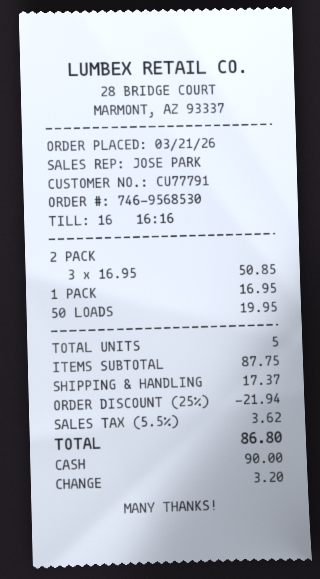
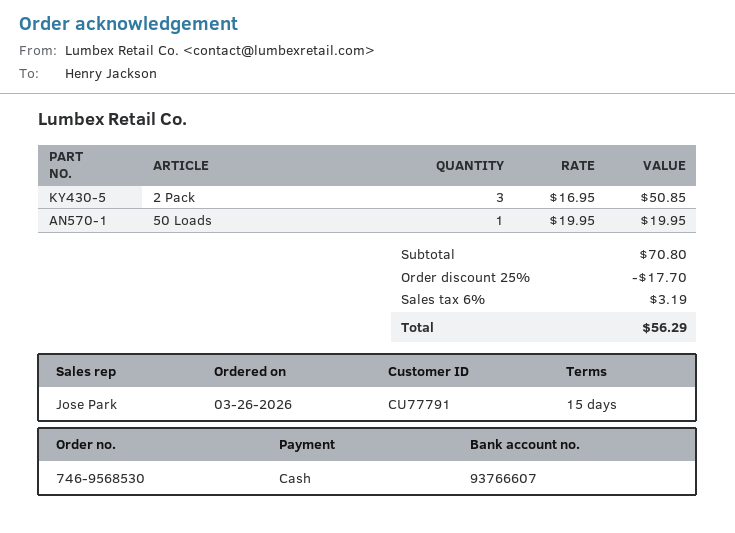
order date: 2026-03-21 -> 2026-03-26
1 PACK: 1 x 16.95 = 16.95 -> none
subtotal: 87.75 -> 70.80
discount: 25% = 21.94 -> 25% = 17.70
shipping: 17.37 -> none
tax: 5.5% = 3.62 -> 6% = 3.19
total: 86.80 -> 56.29

